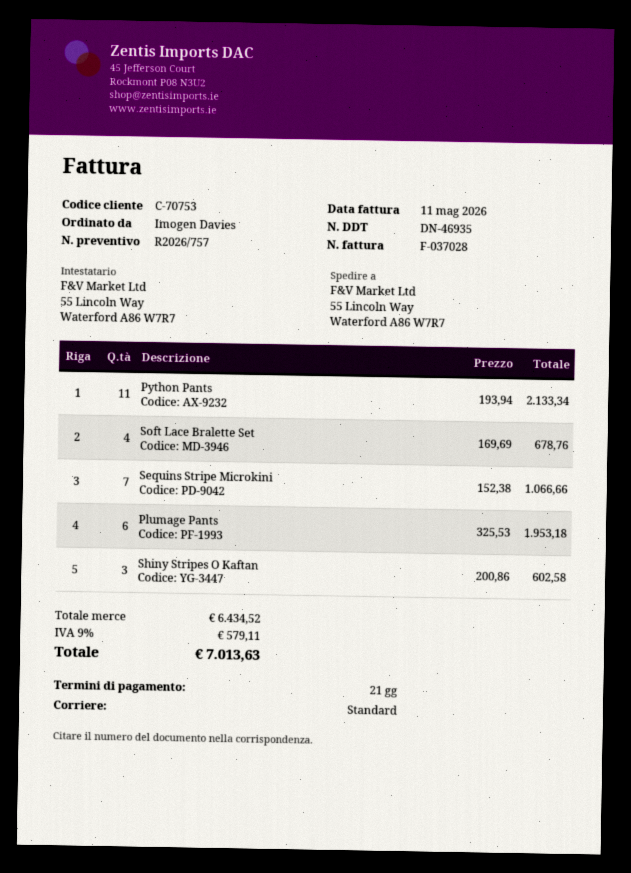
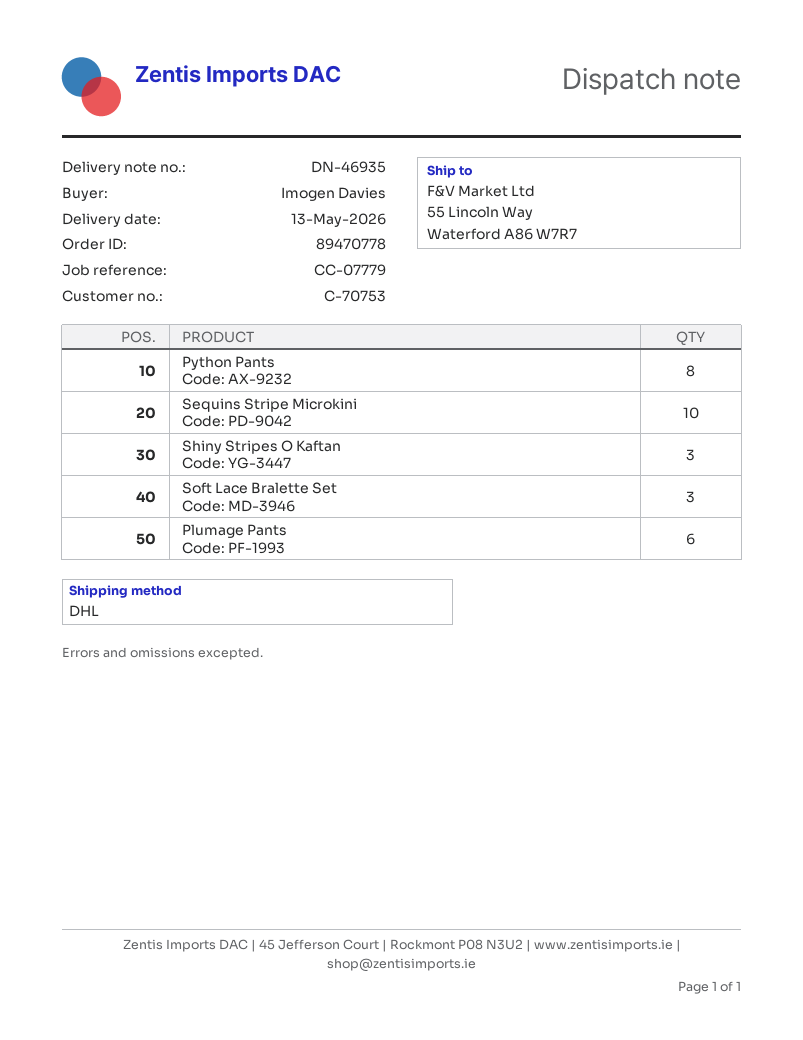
shipping method: standard -> DHL
Python Pants: 11 -> 8
Soft Lace Bralette Set: 4 -> 3
Sequins Stripe Microkini: 7 -> 10

